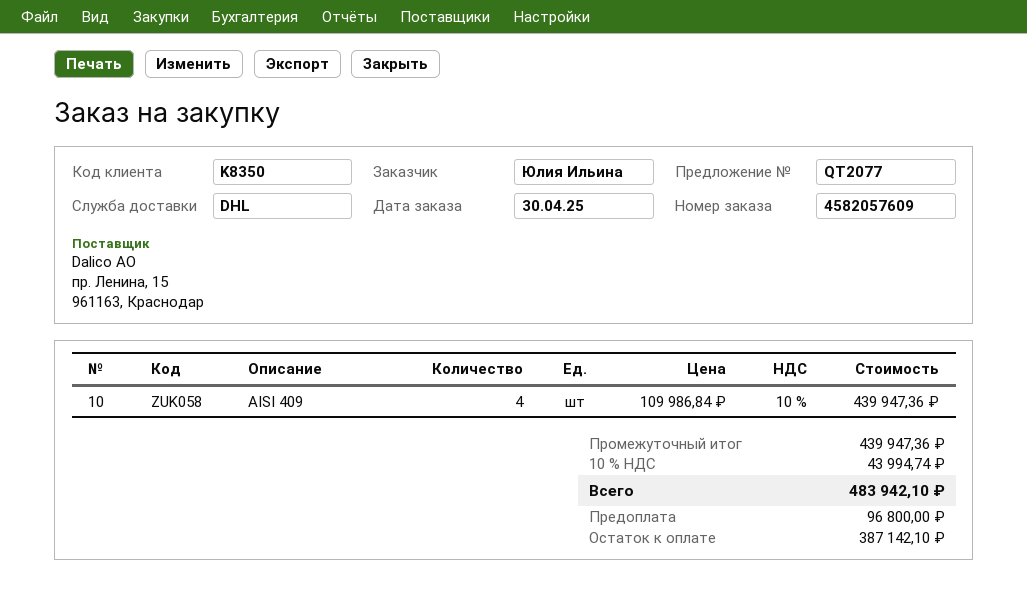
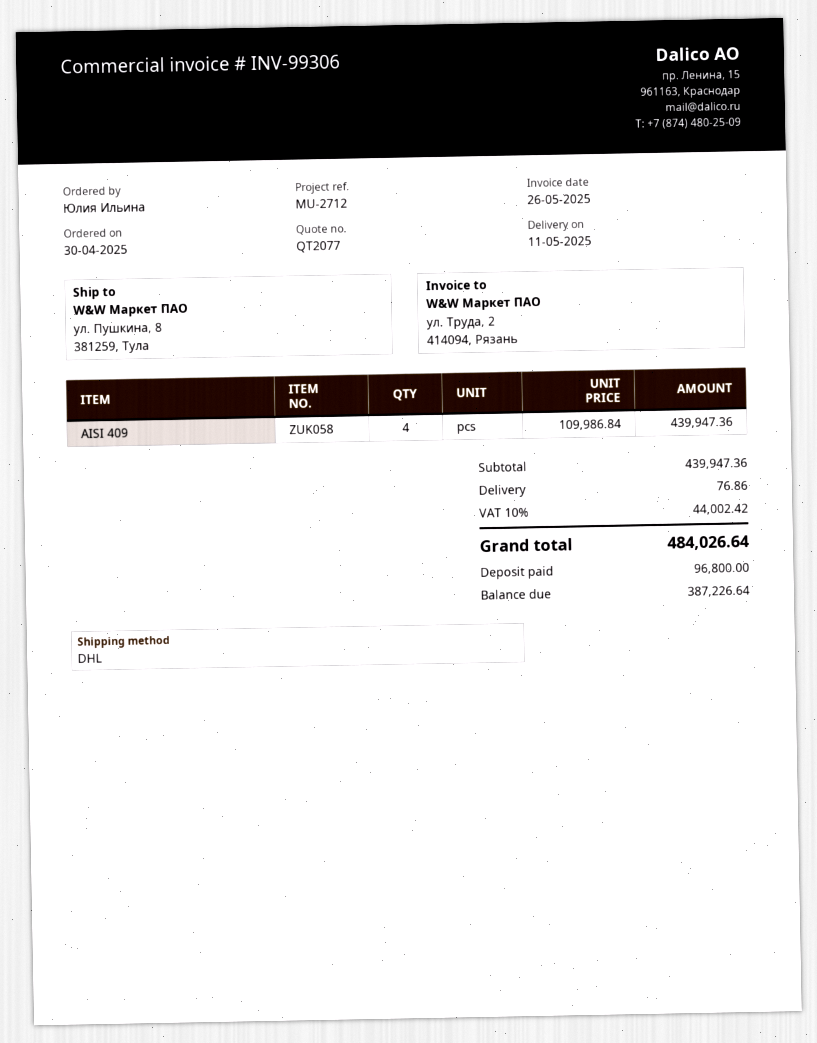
shipping: none -> 76.86
tax: 10% = 43994.74 -> 10% = 44002.42
total: 483942.10 -> 484026.64
balance: 387142.10 -> 387226.64

